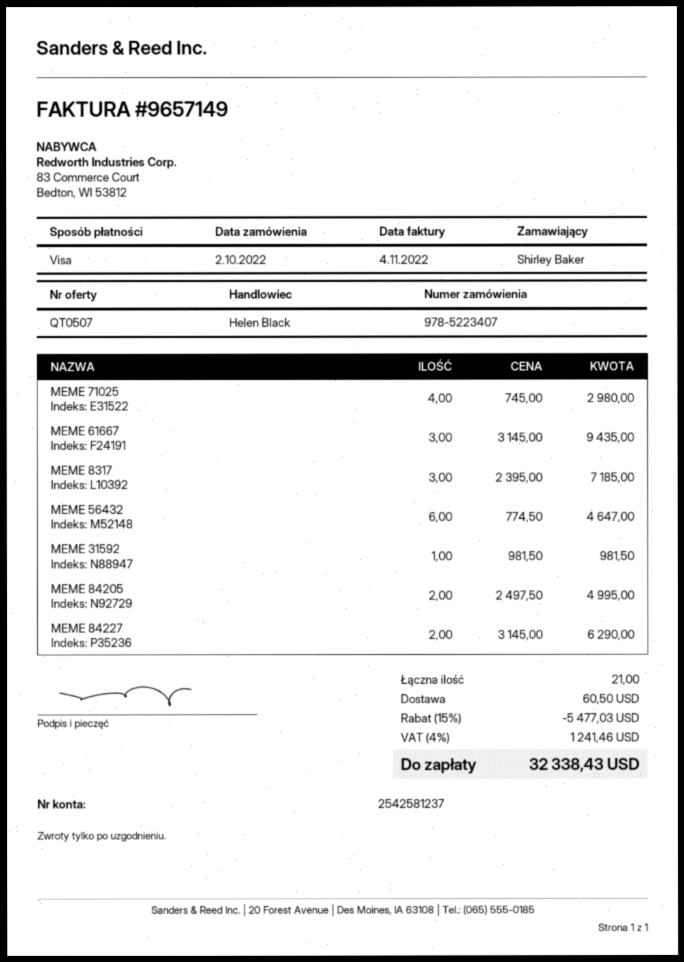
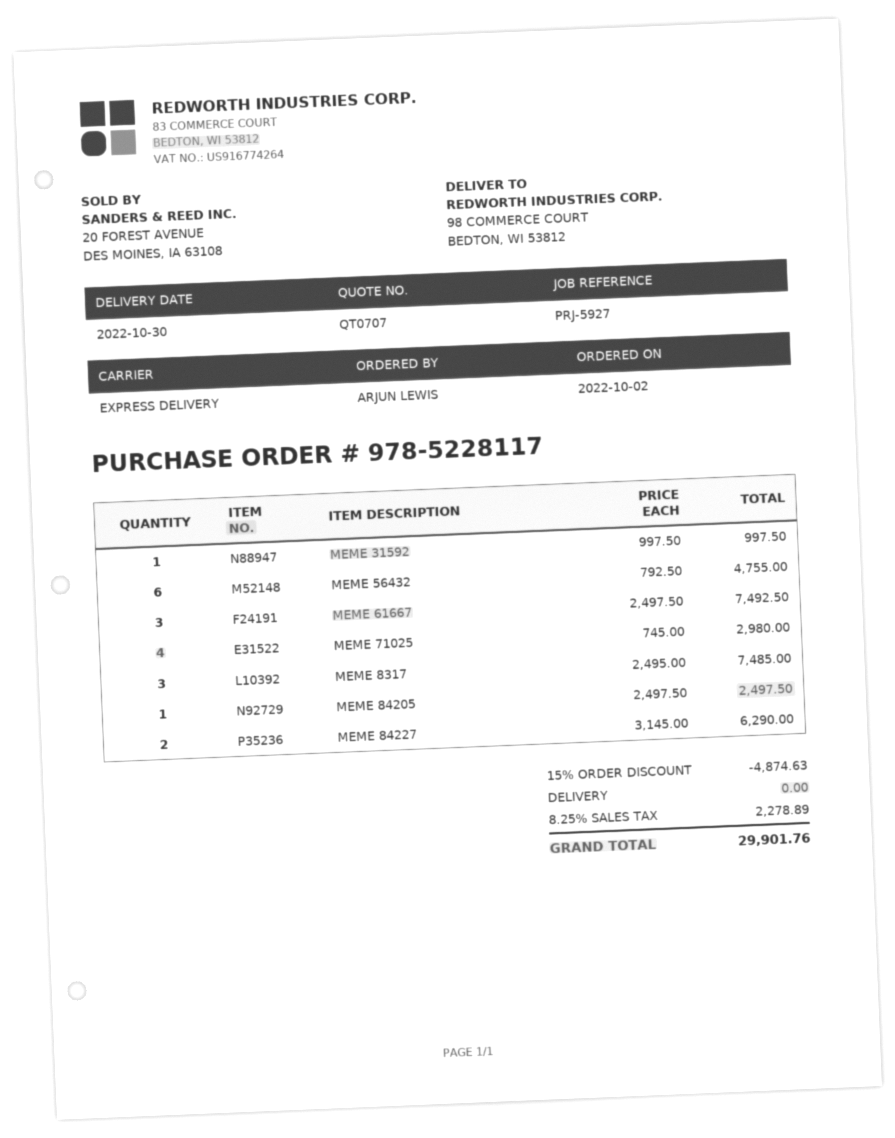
quote number: QT0507 -> QT0707
order number: 978-5223407 -> 978-5228117
ordered by: Shirley Baker -> ARJUN LEWIS
MEME 61667: 3 x 3145.00 = 9435.00 -> 3 x 2497.50 = 7492.50
MEME 8317: 3 x 2395.00 = 7185.00 -> 3 x 2495.00 = 7485.00
MEME 56432: 6 x 774.50 = 4647.00 -> 6 x 792.50 = 4755.00
MEME 31592: 1 x 981.50 = 981.50 -> 1 x 997.50 = 997.50
MEME 84205: 2 x 2497.50 = 4995.00 -> 1 x 2497.50 = 2497.50
discount: 15% = 5477.03 -> 15% = 4874.63
shipping: 60.50 -> 0.00
tax: 4% = 1241.46 -> 8.25% = 2278.89
total: 32338.43 -> 29901.76

